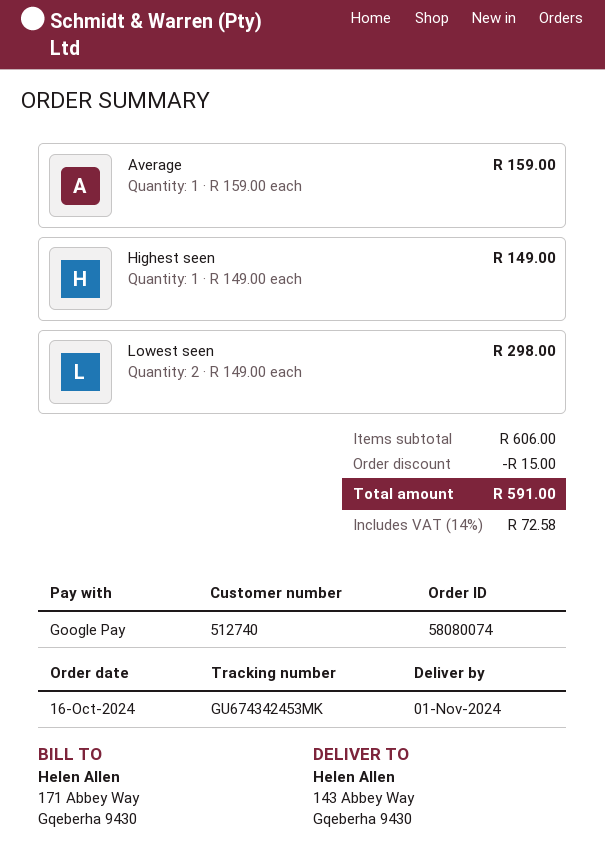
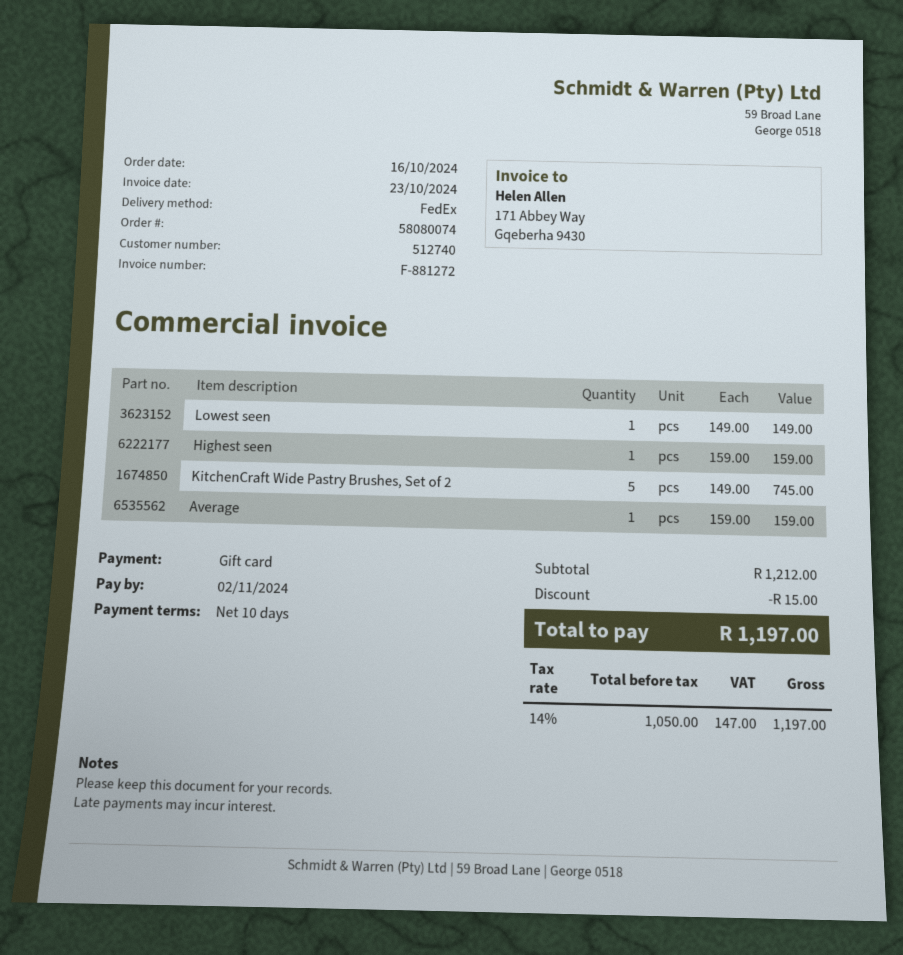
payment method: Google Pay -> gift card
Highest seen: 1 x 149.00 = 149.00 -> 1 x 159.00 = 159.00
Lowest seen: 2 x 149.00 = 298.00 -> 1 x 149.00 = 149.00
KitchenCraft Wide Pastry Brushes, Set of 2: none -> 5 x 149.00 = 745.00
subtotal: 606.00 -> 1212.00
tax: 14% = 72.58 -> 14% = 147.00
total: 591.00 -> 1197.00

